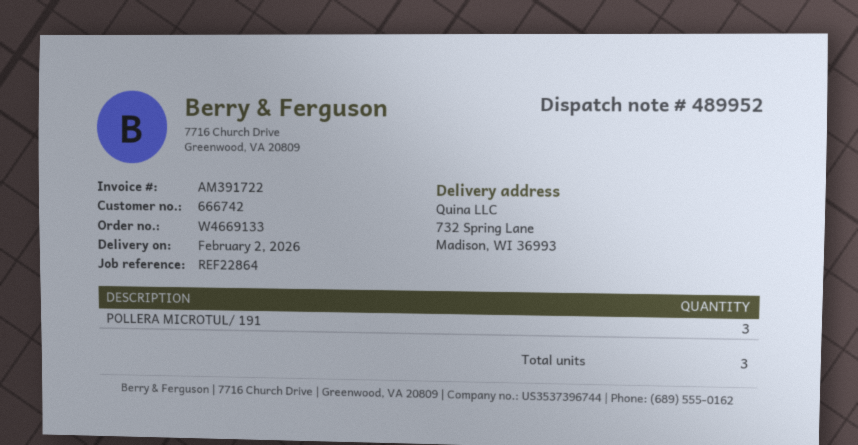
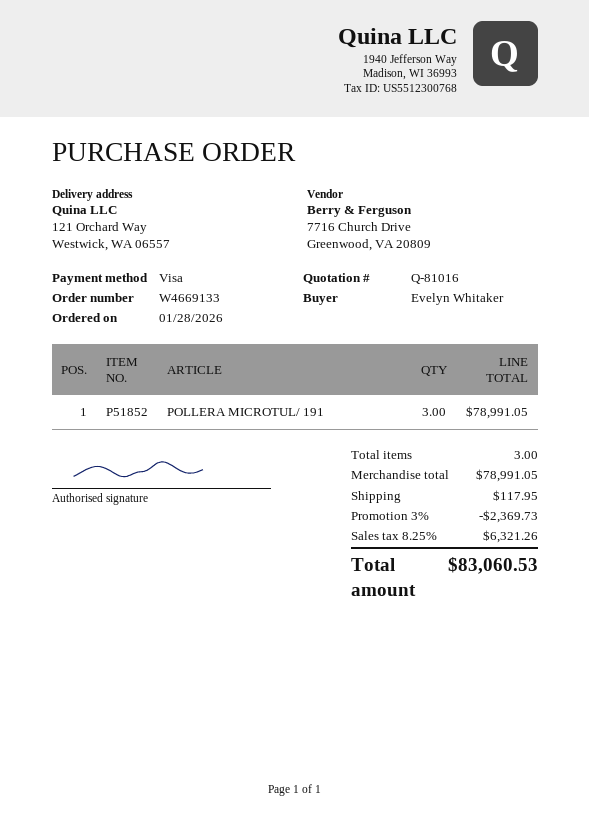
ship to: 732 Spring Lane, Madison, WI 36993 -> 121 Orchard Way, Westwick, WA 06557

